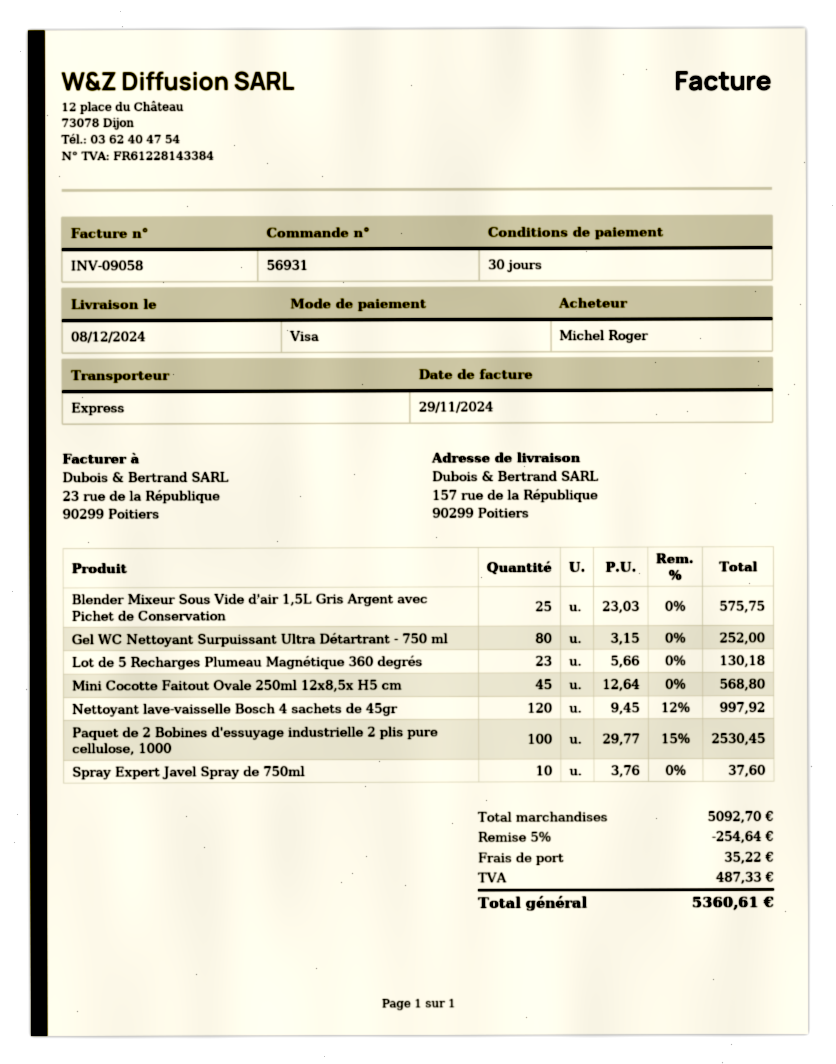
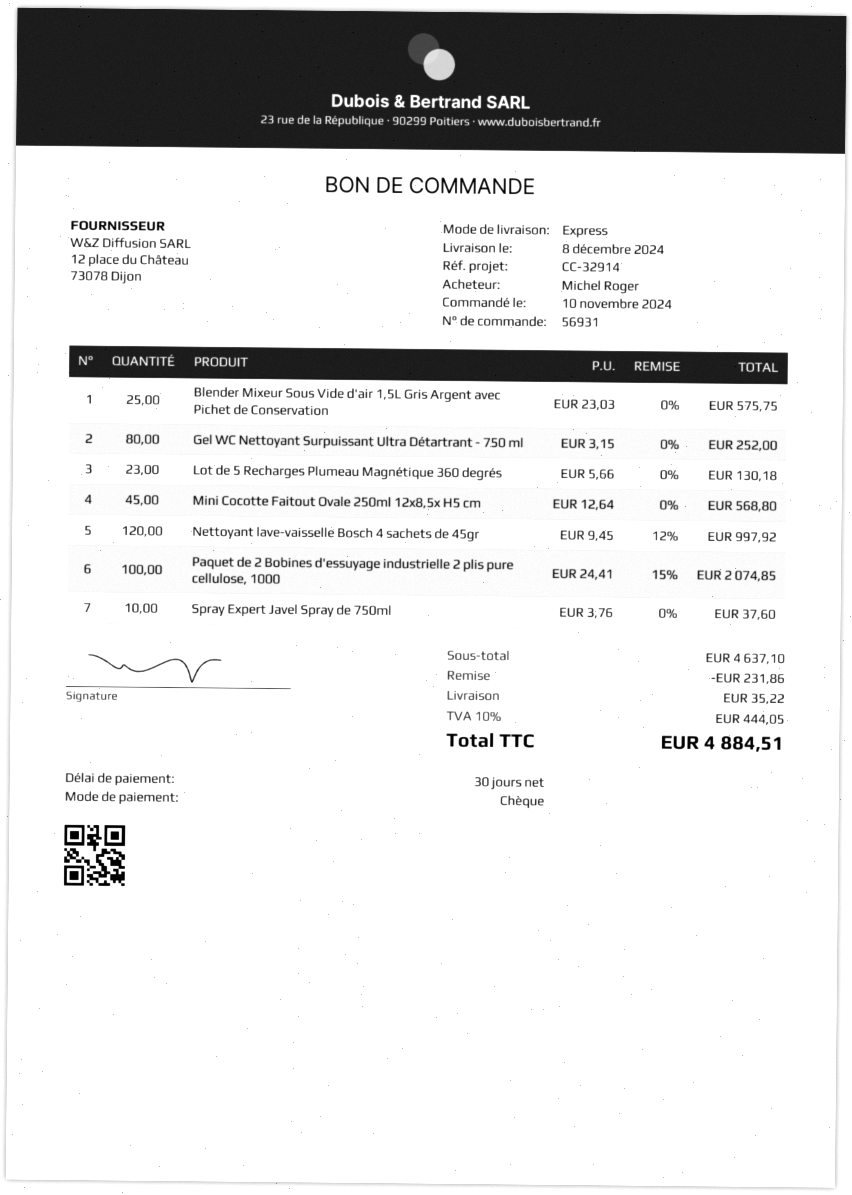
payment method: Visa -> cheque
Paquet de 2 Bobines d'essuyage industrielle 2 plis pure cellulose, 1000: 100 x 29.77 - 15% = 2530.45 -> 100 x 24.41 - 15% = 2074.85
subtotal: 5092.70 -> 4637.10
discount: 254.64 -> 231.86
tax: 487.33 -> 444.05
total: 5360.61 -> 4884.51

